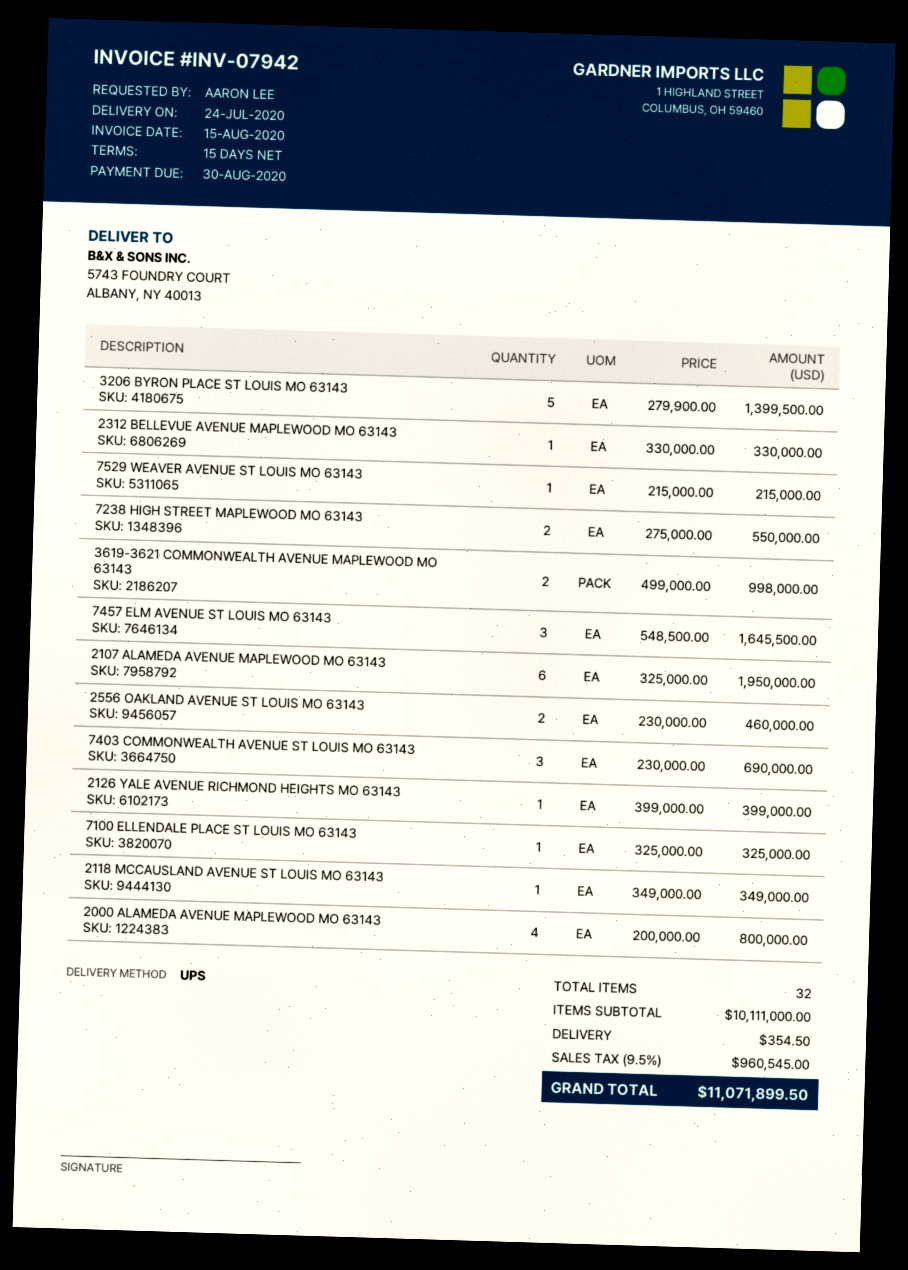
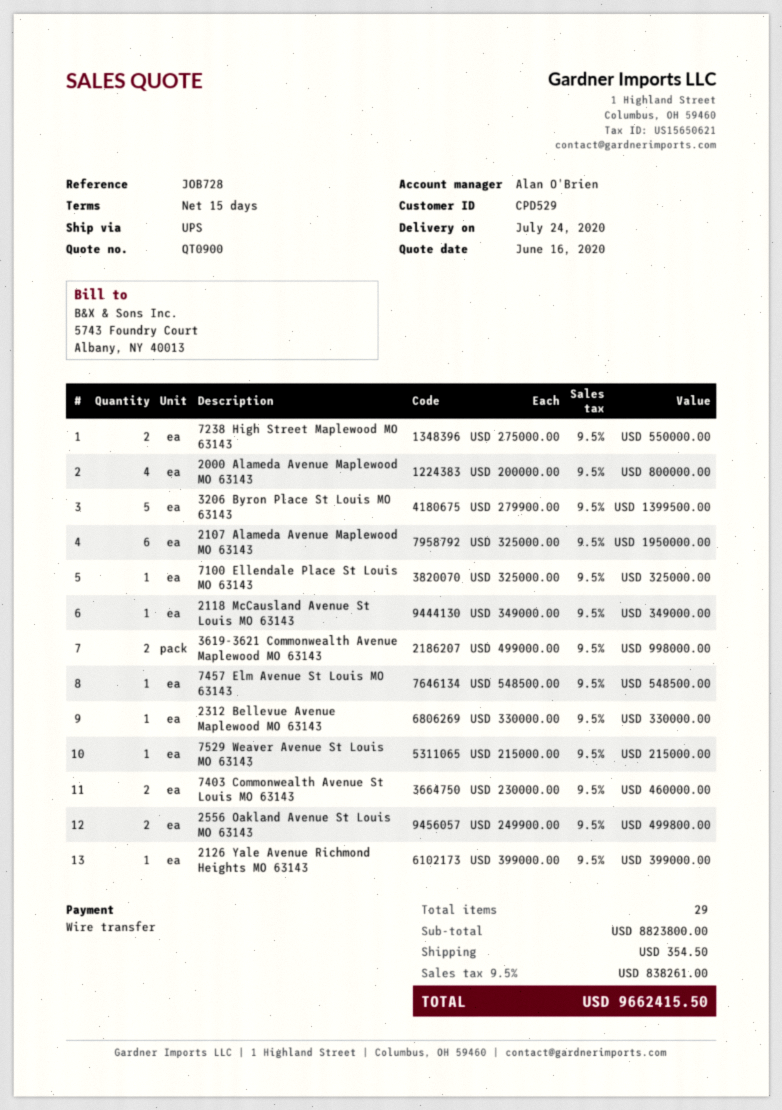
7457 ELM AVENUE ST LOUIS MO 63143: 3 x 548500.00 = 1645500.00 -> 1 x 548500.00 = 548500.00
2556 OAKLAND AVENUE ST LOUIS MO 63143: 2 x 230000.00 = 460000.00 -> 2 x 249900.00 = 499800.00
7403 COMMONWEALTH AVENUE ST LOUIS MO 63143: 3 x 230000.00 = 690000.00 -> 2 x 230000.00 = 460000.00
total quantity: 32 -> 29
subtotal: 10111000.00 -> 8823800.00
tax: 9.5% = 960545.00 -> 9.5% = 838261.00
total: 11071899.50 -> 9662415.50

